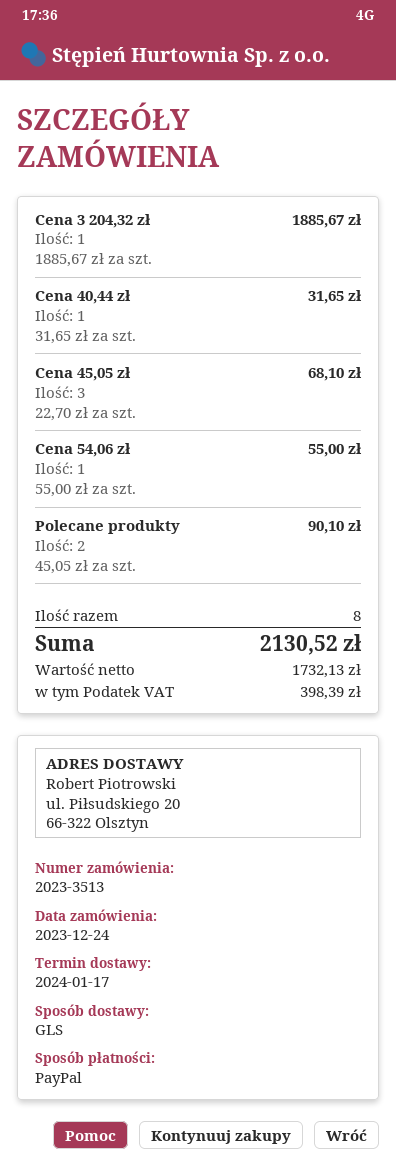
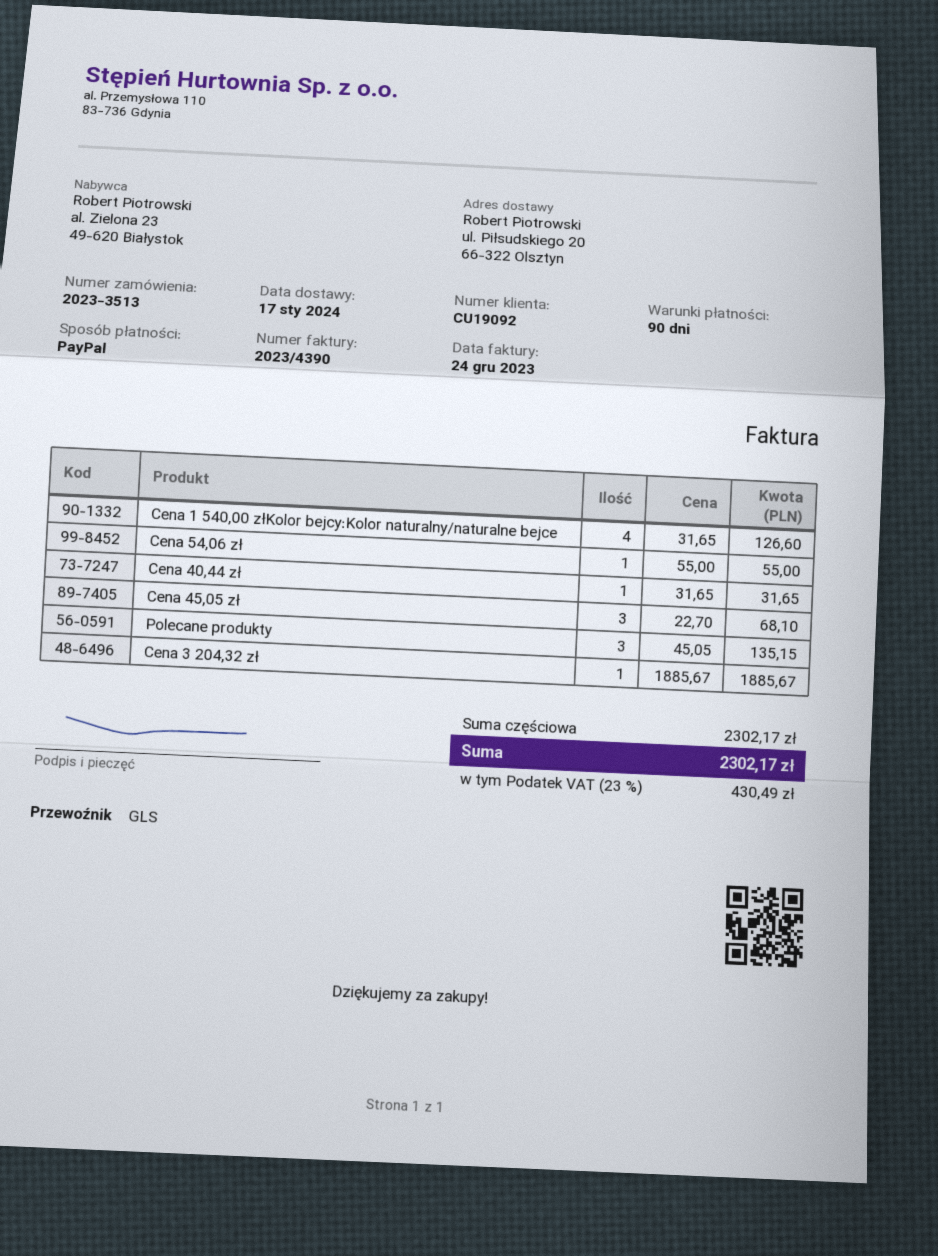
Polecane produkty: 2 x 45.05 = 90.10 -> 3 x 45.05 = 135.15
Cena 1 540,00 złKolor bejcy:Kolor naturalny/naturalne bejce: none -> 4 x 31.65 = 126.60
tax: 398.39 -> 430.49
total: 2130.52 -> 2302.17

